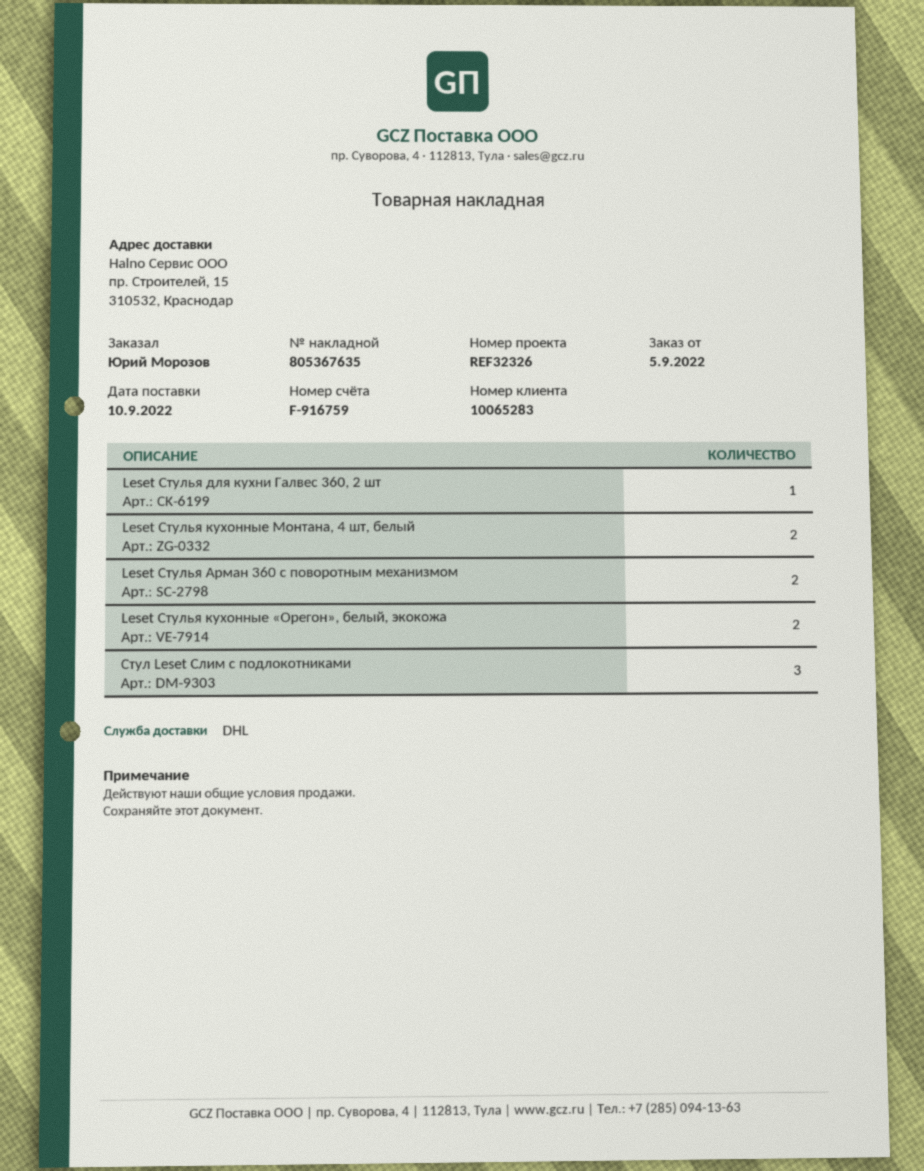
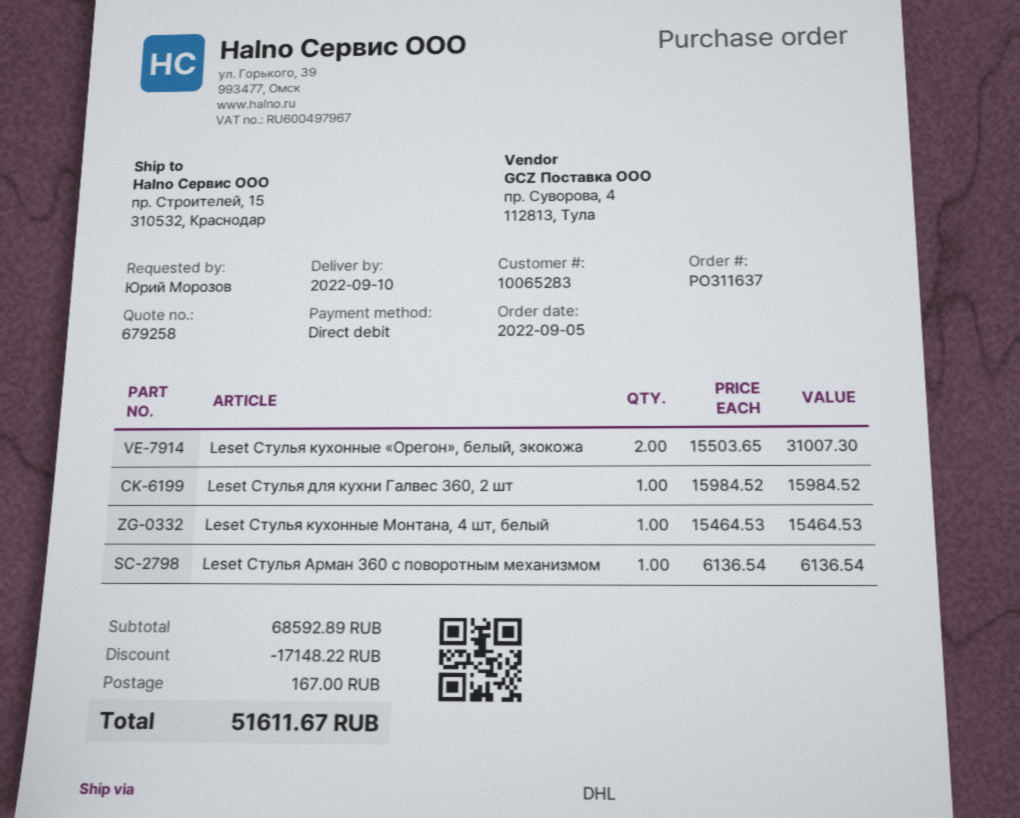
Leset Стулья кухонные Монтана, 4 шт, белый: 2 -> 1
Leset Стулья Арман 360 с поворотным механизмом: 2 -> 1
Стул Leset Слим с подлокотниками: 3 -> none

